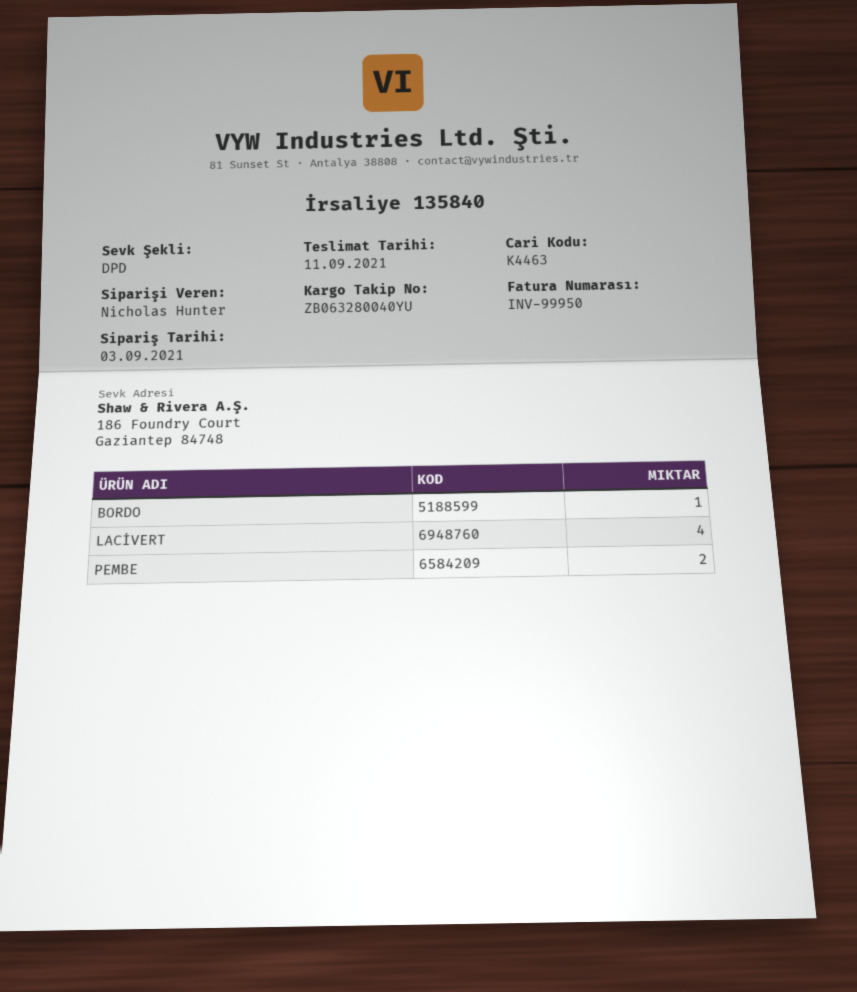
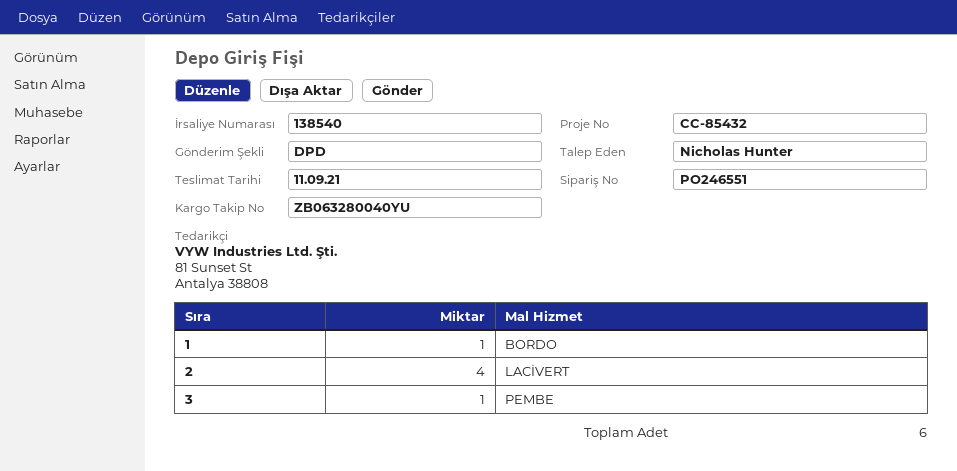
delivery note number: 135840 -> 138540
PEMBE: 2 -> 1

